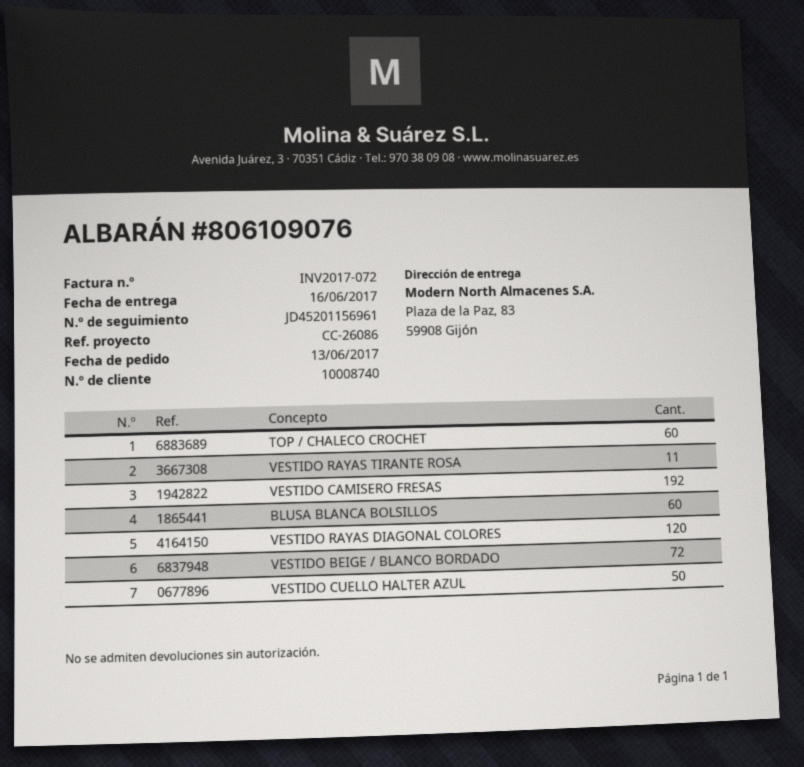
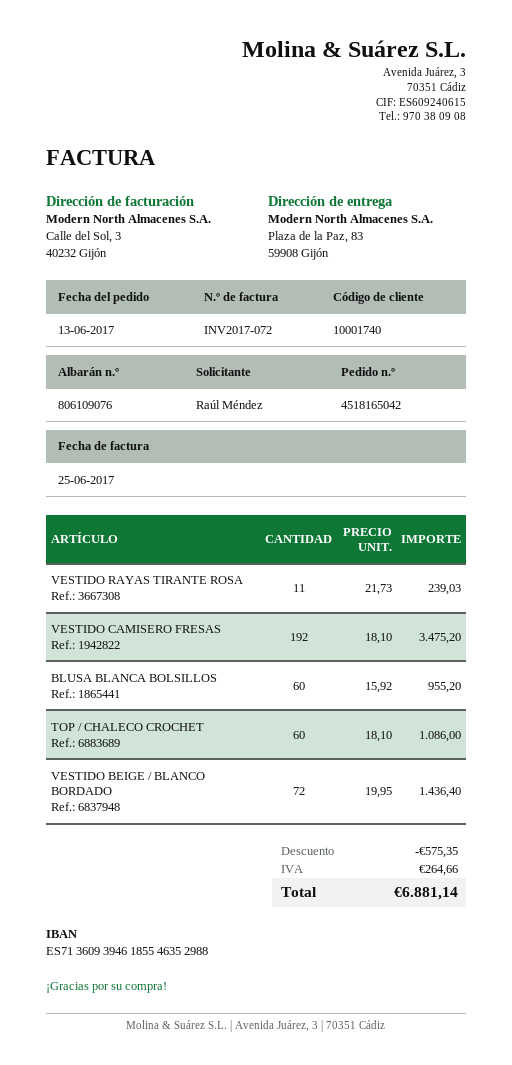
customer number: 10008740 -> 10001740
VESTIDO RAYAS DIAGONAL COLORES: 120 -> none
VESTIDO CUELLO HALTER AZUL: 50 -> none

